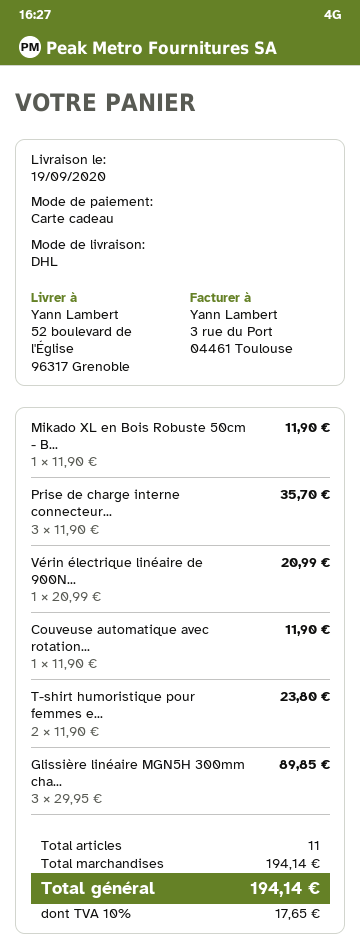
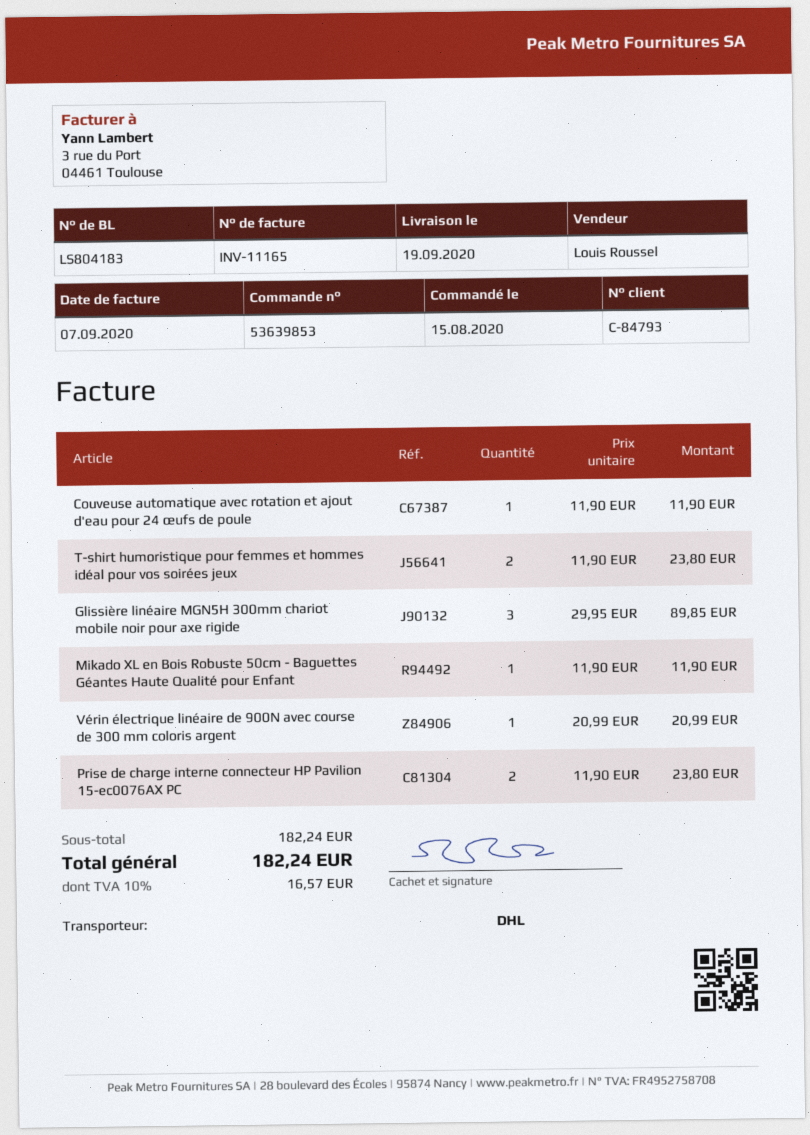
Prise de charge interne connecteur...: 3 x 11.90 = 35.70 -> 2 x 11.90 = 23.80
subtotal: 194.14 -> 182.24
tax: 10% = 17.65 -> 10% = 16.57
total: 194.14 -> 182.24

